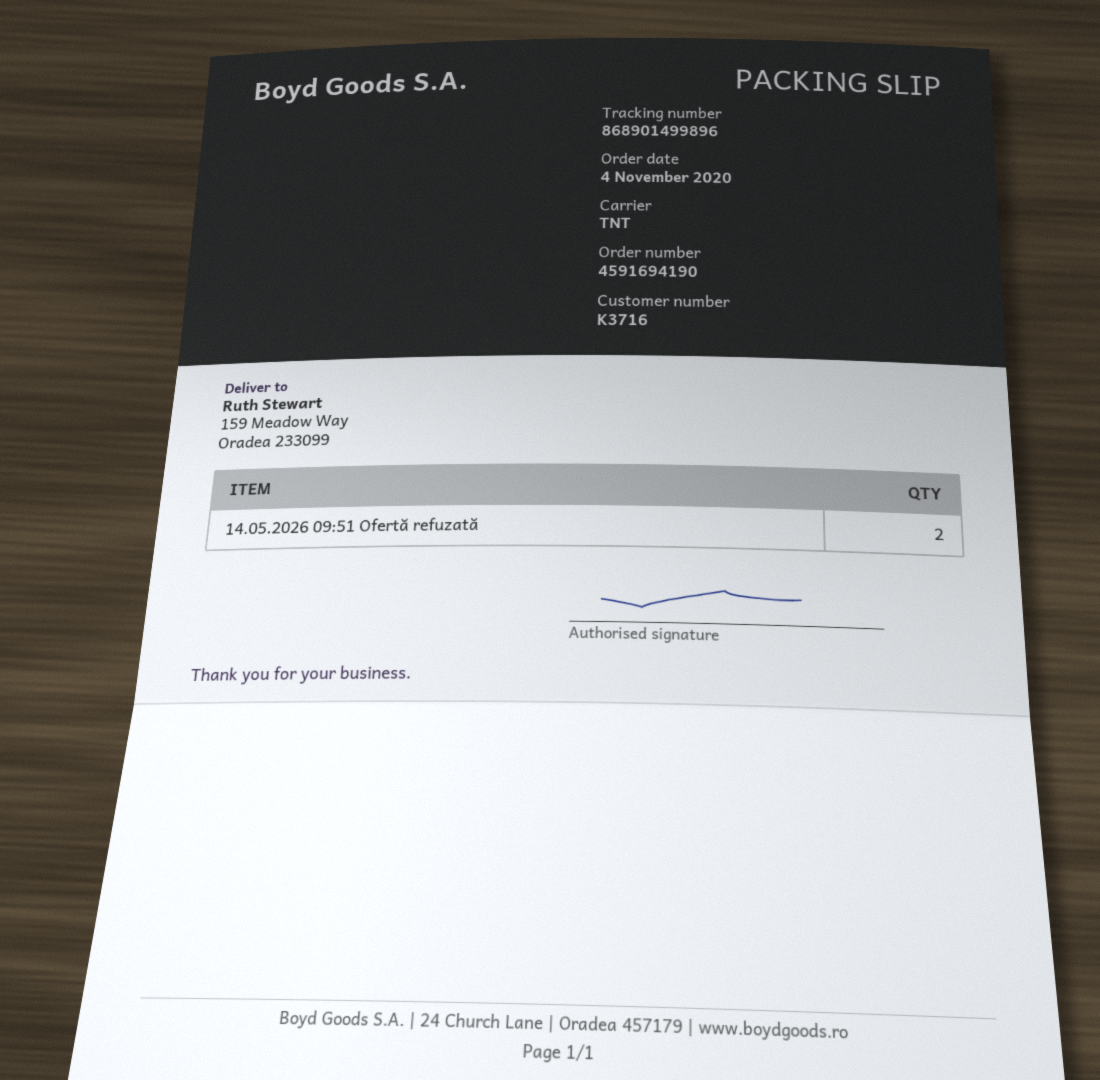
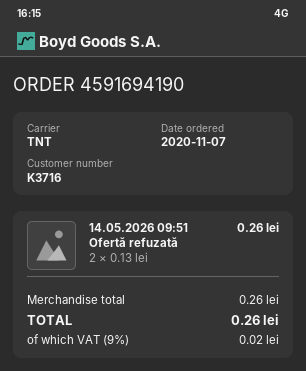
order date: 2020-11-04 -> 2020-11-07

